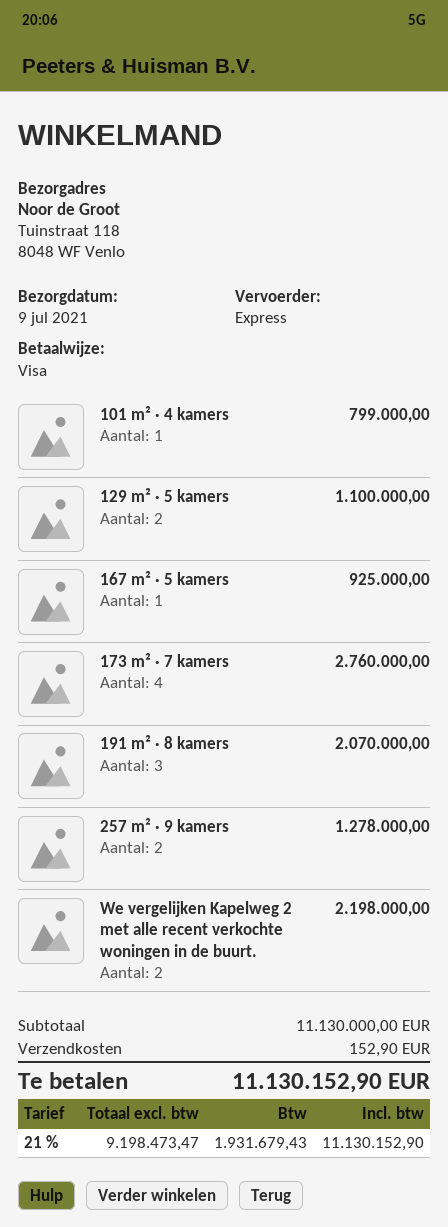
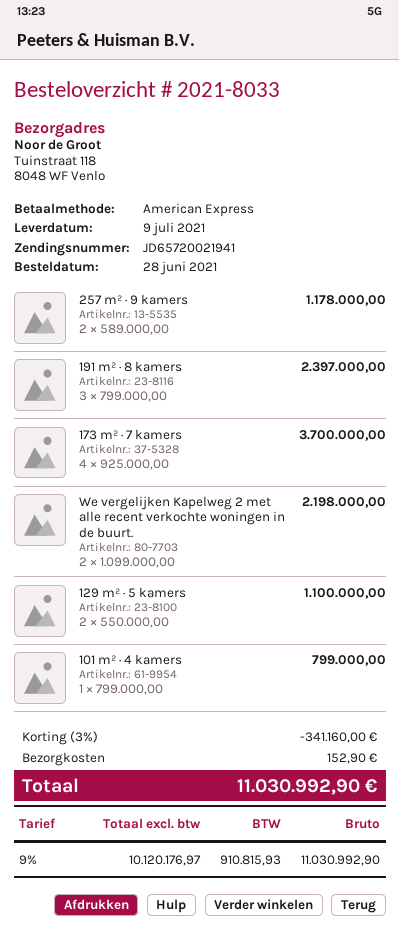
payment method: Visa -> American Express
167 m² · 5 kamers: 1 for 925000.00 -> none
173 m² · 7 kamers: 4 for 2760000.00 -> 4 for 3700000.00
191 m² · 8 kamers: 3 for 2070000.00 -> 3 for 2397000.00
257 m² · 9 kamers: 2 for 1278000.00 -> 2 for 1178000.00
discount: none -> 3% = 341160.00
net: 9198473.47 -> 10120176.97
tax: 21% = 1931679.43 -> 9% = 910815.93
total: 11130152.90 -> 11030992.90

